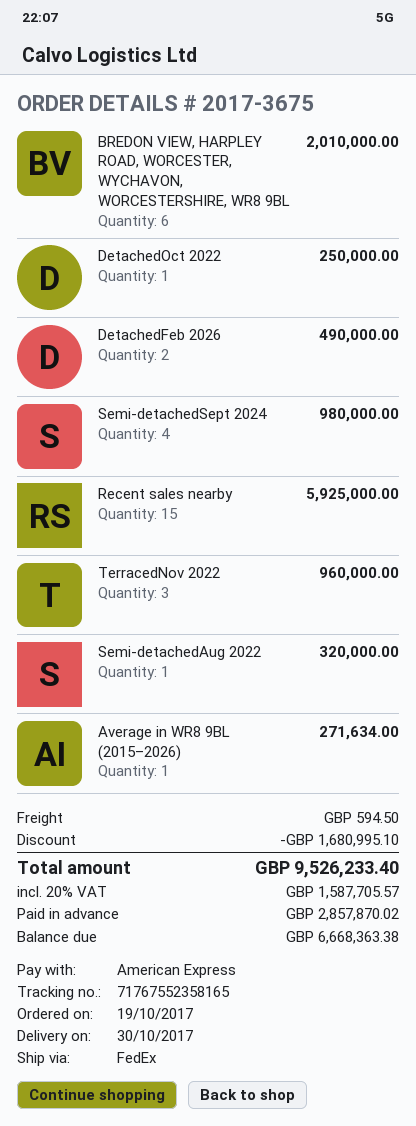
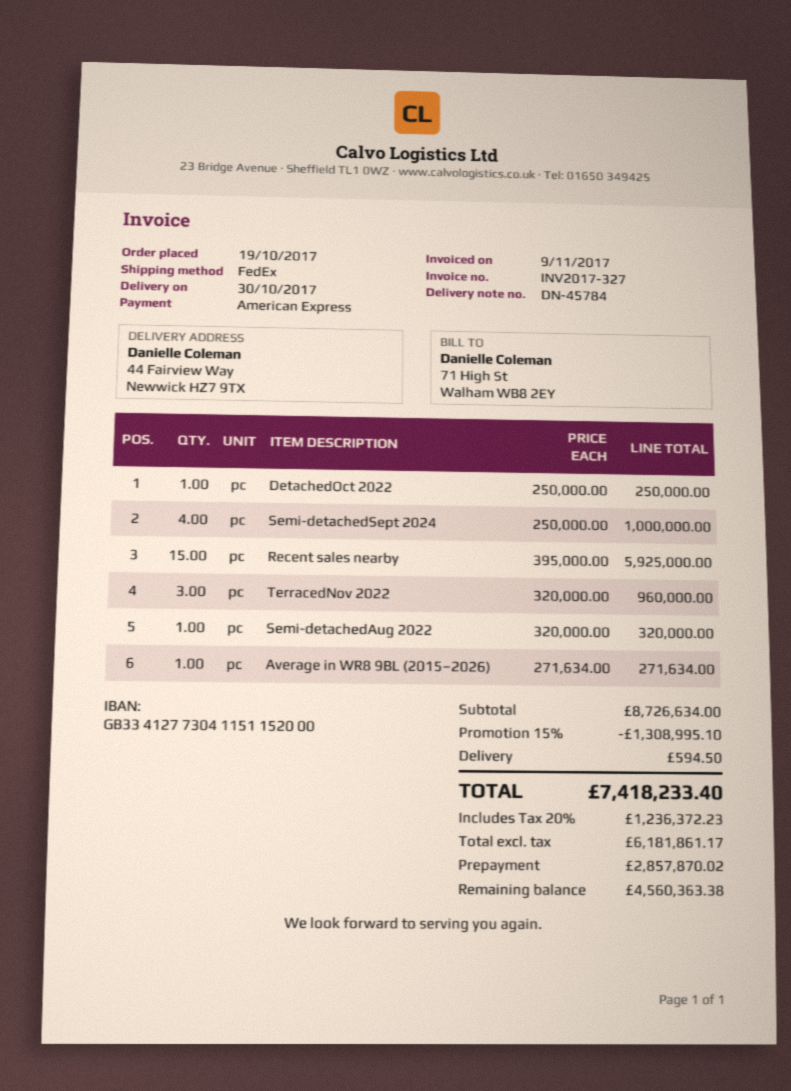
BREDON VIEW, HARPLEY ROAD, WORCESTER, WYCHAVON, WORCESTERSHIRE, WR8 9BL: 6 for 2010000.00 -> none
DetachedFeb 2026: 2 for 490000.00 -> none
Semi-detachedSept 2024: 4 for 980000.00 -> 4 for 1000000.00
discount: 1680995.10 -> 1308995.10
tax: 20% = 1587705.57 -> 20% = 1236372.23
total: 9526233.40 -> 7418233.40
balance: 6668363.38 -> 4560363.38

